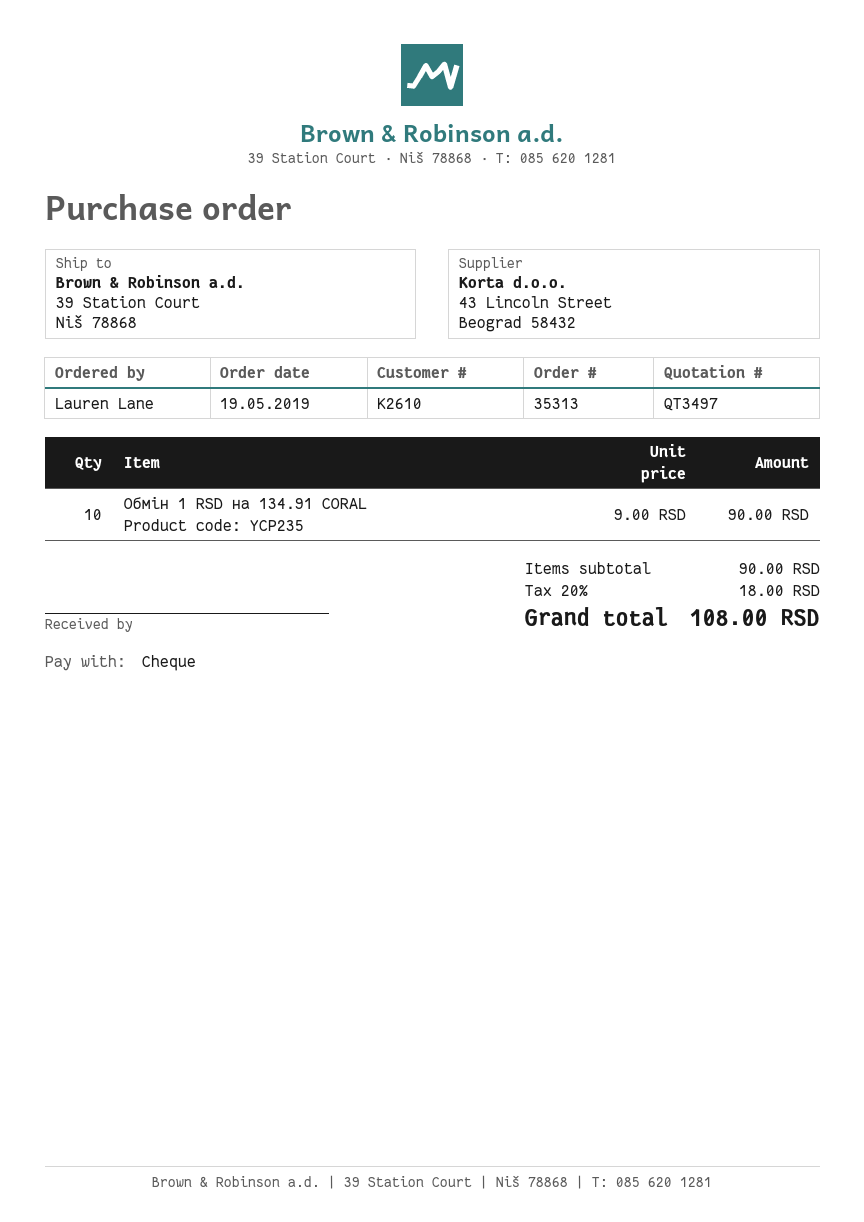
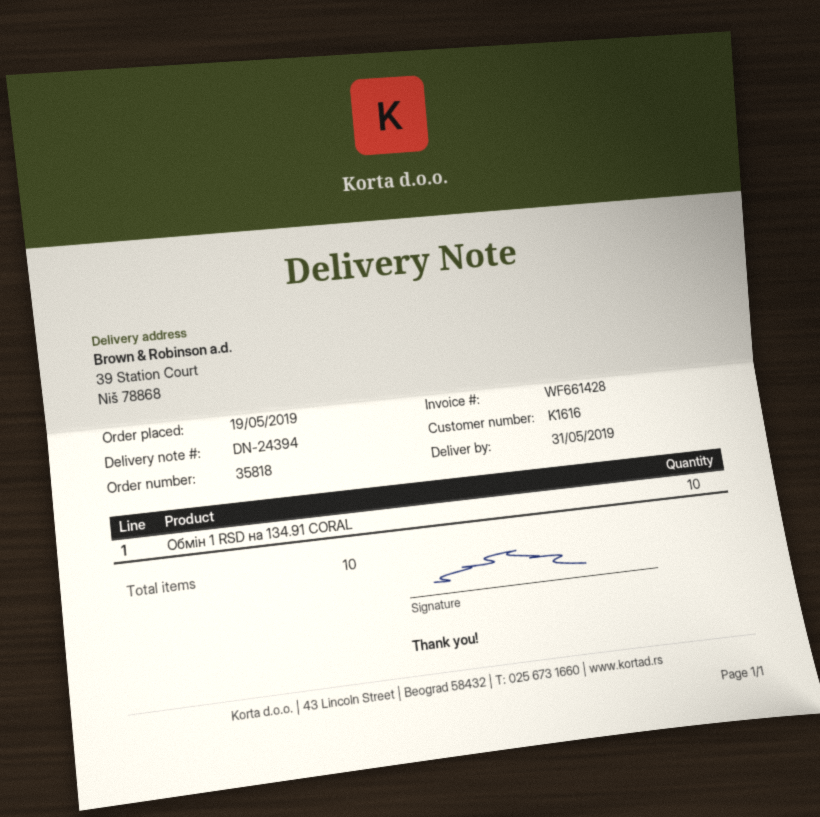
order number: 35313 -> 35818
customer number: K2610 -> K1616

